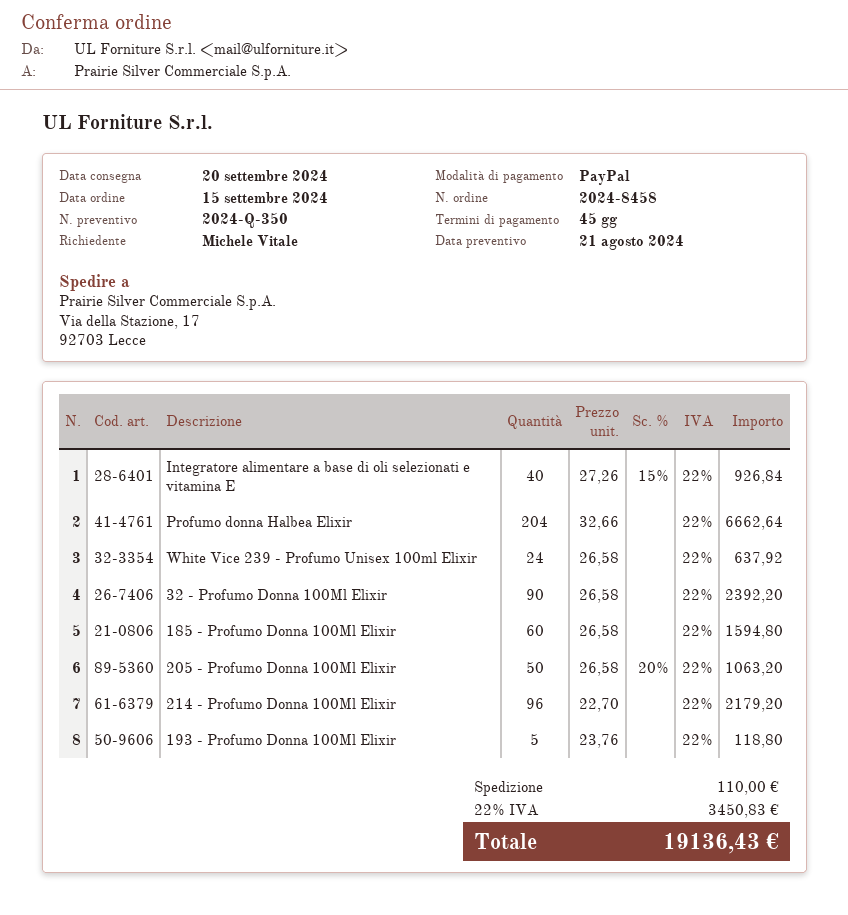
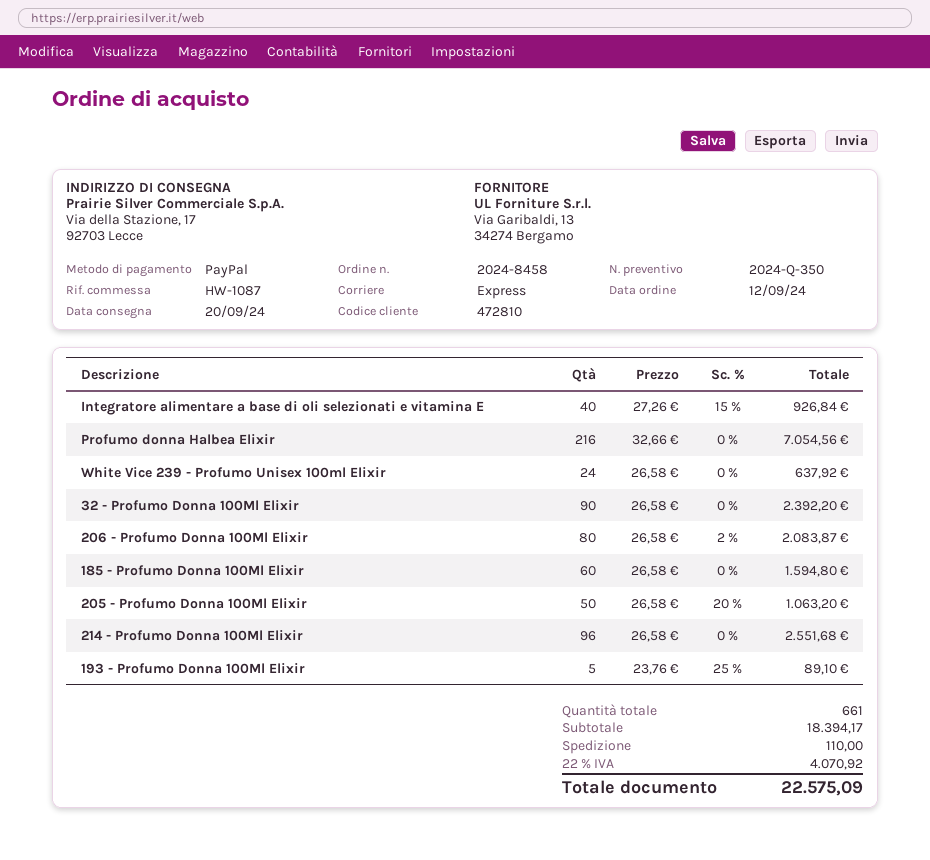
order date: 2024-09-15 -> 2024-09-12
Profumo donna Halbea Elixir: 204 x 32.66 = 6662.64 -> 216 x 32.66 = 7054.56
214 - Profumo Donna 100Ml Elixir: 96 x 22.70 = 2179.20 -> 96 x 26.58 = 2551.68
193 - Profumo Donna 100Ml Elixir: 5 x 23.76 = 118.80 -> 5 x 23.76 - 25% = 89.10
206 - Profumo Donna 100Ml Elixir: none -> 80 x 26.58 - 2% = 2083.87
tax: 22% = 3450.83 -> 22% = 4070.92
total: 19136.43 -> 22575.09

